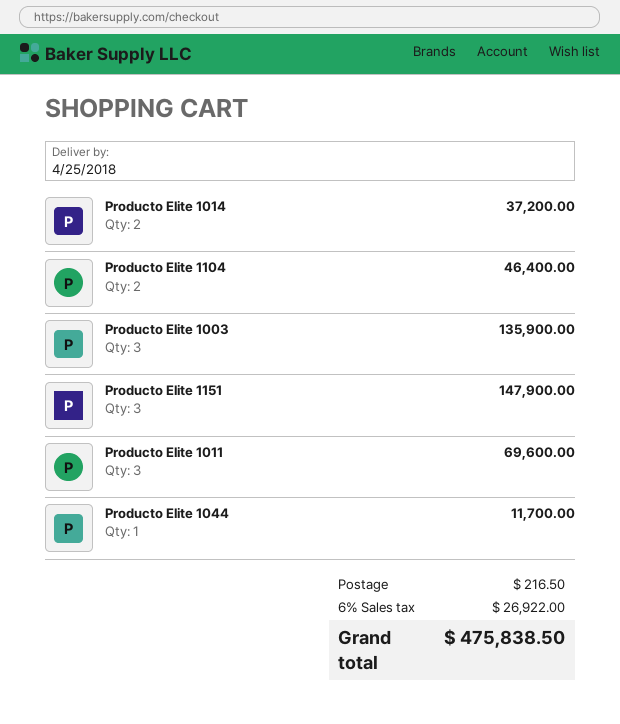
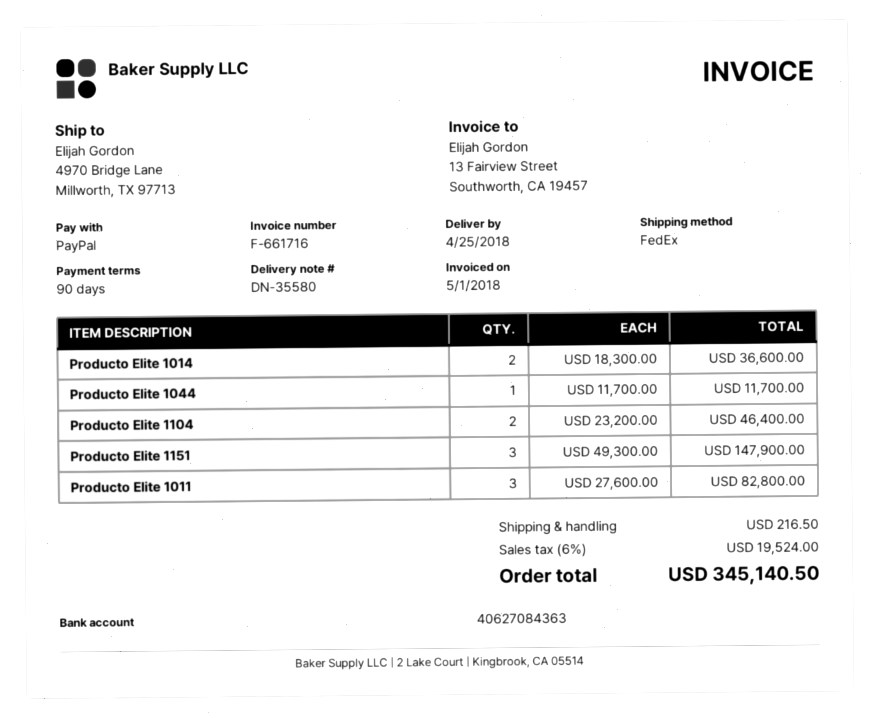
Producto Elite 1014: 2 for 37200.00 -> 2 for 36600.00
Producto Elite 1003: 3 for 135900.00 -> none
Producto Elite 1011: 3 for 69600.00 -> 3 for 82800.00
tax: 6% = 26922.00 -> 6% = 19524.00
total: 475838.50 -> 345140.50

